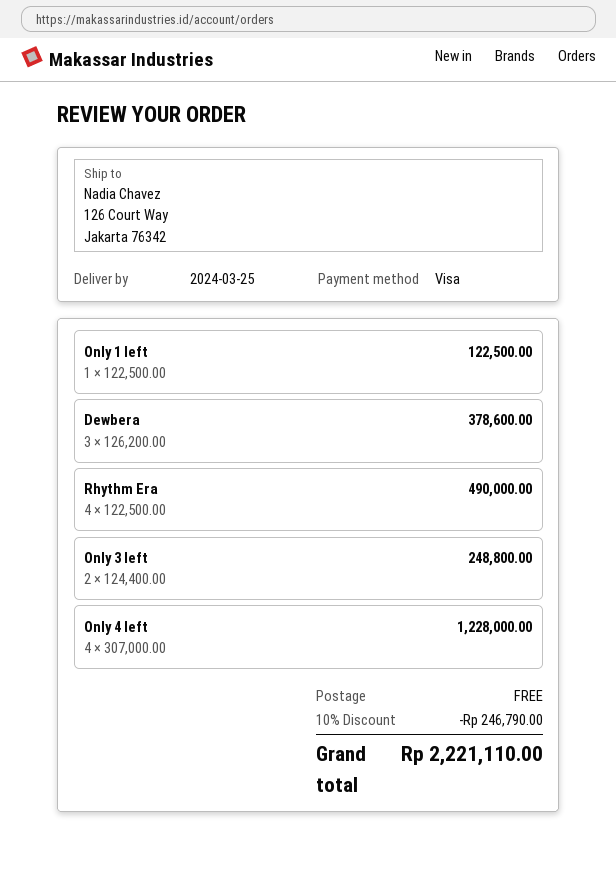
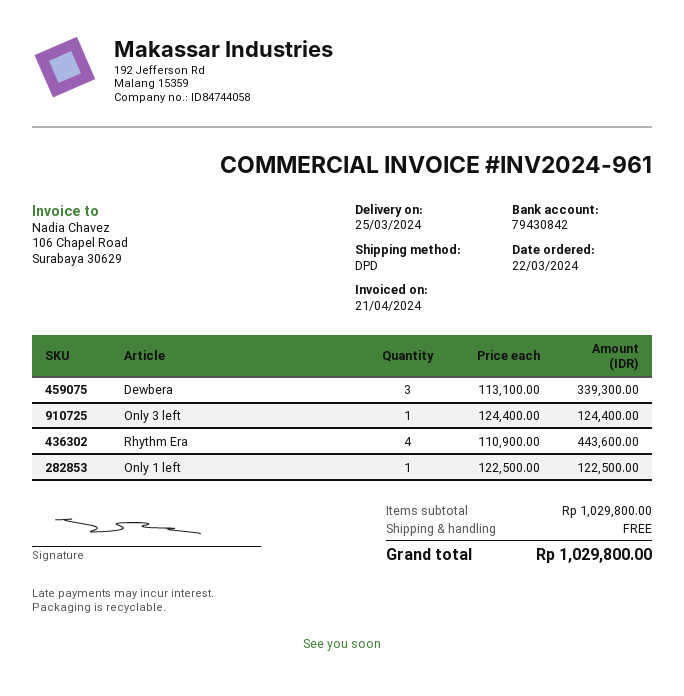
Dewbera: 3 x 126200.00 = 378600.00 -> 3 x 113100.00 = 339300.00
Rhythm Era: 4 x 122500.00 = 490000.00 -> 4 x 110900.00 = 443600.00
Only 3 left: 2 x 124400.00 = 248800.00 -> 1 x 124400.00 = 124400.00
Only 4 left: 4 x 307000.00 = 1228000.00 -> none
discount: 10% = 246790.00 -> none
total: 2221110.00 -> 1029800.00

